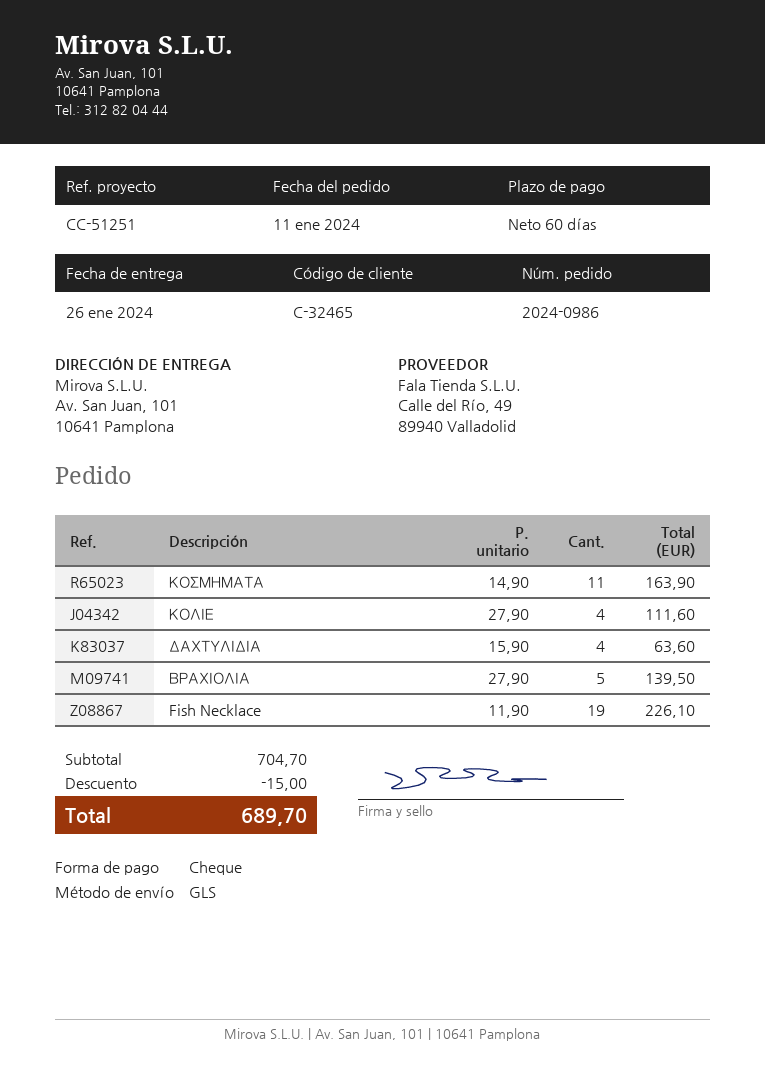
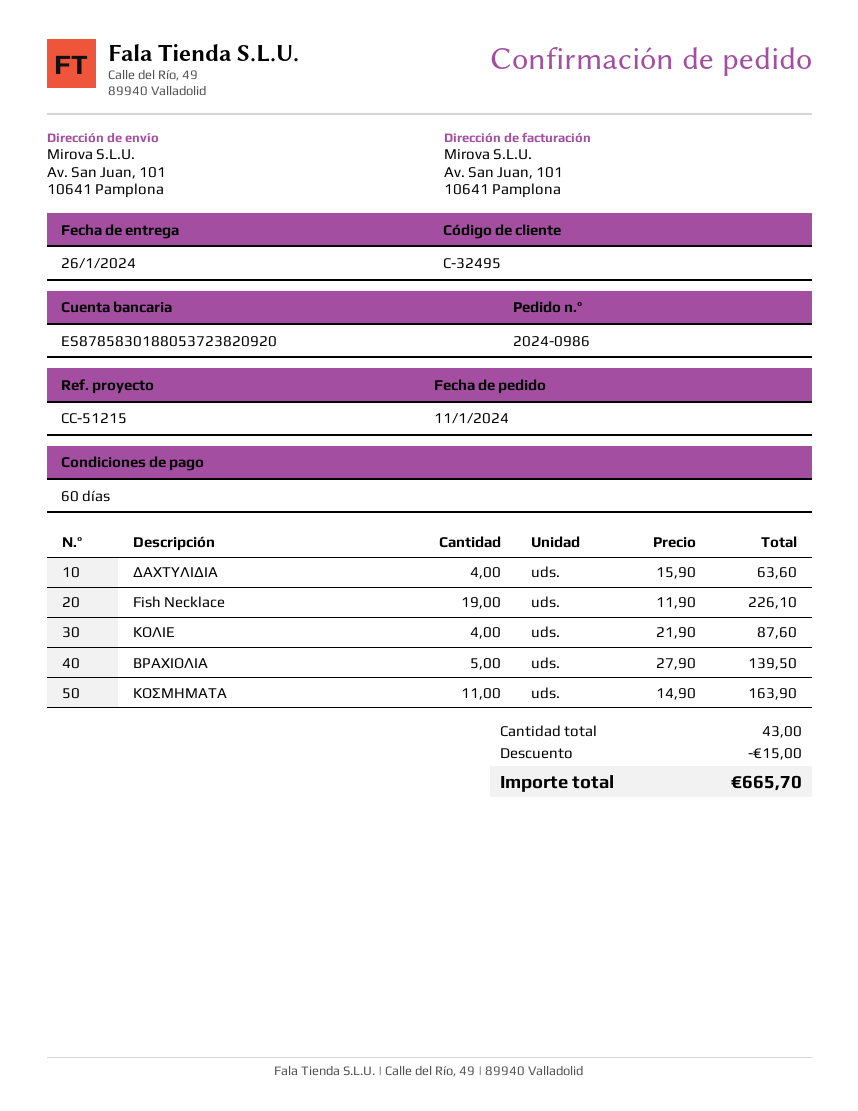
customer number: C-32465 -> C-32495
reference: CC-51251 -> CC-51215
ΚΟΛΙΕ: 4 x 27.90 = 111.60 -> 4 x 21.90 = 87.60
total: 689.70 -> 665.70

